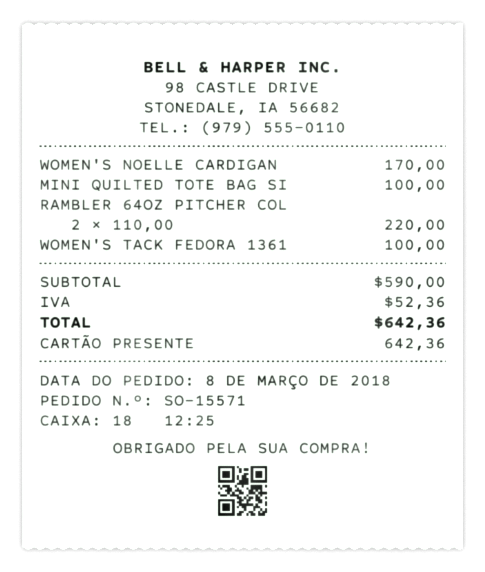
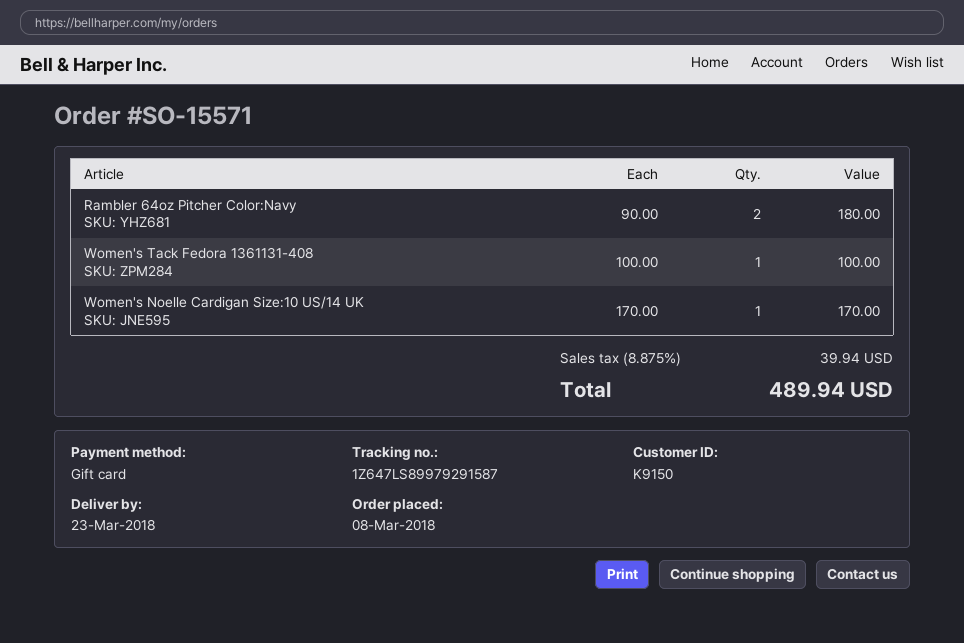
MINI QUILTED TOTE BAG SI: 1 x 100.00 = 100.00 -> none
RAMBLER 64OZ PITCHER COL: 2 x 110.00 = 220.00 -> 2 x 90.00 = 180.00
tax: 52.36 -> 39.94
total: 642.36 -> 489.94

